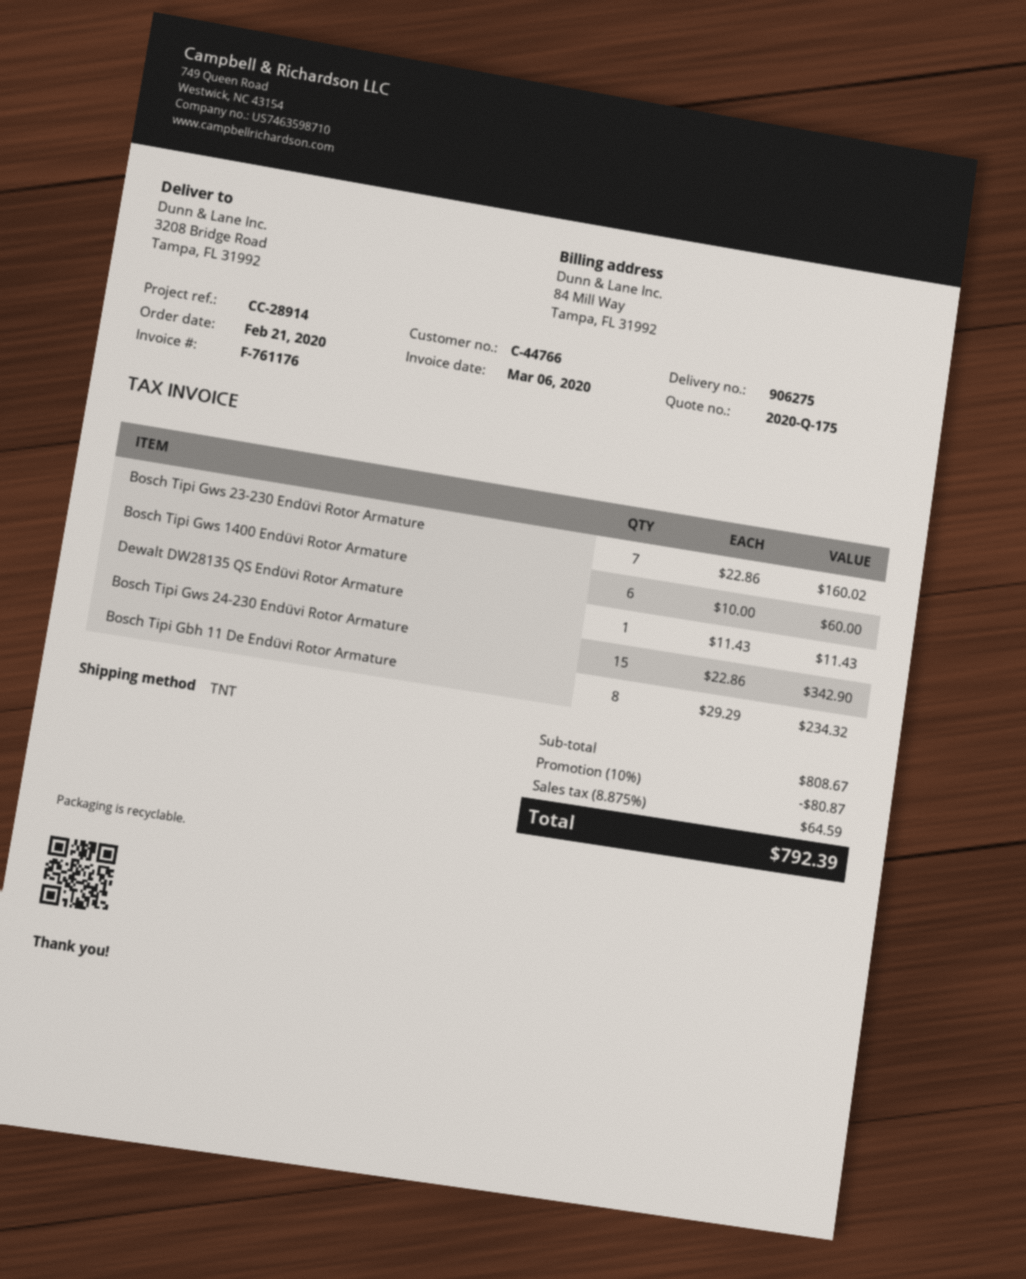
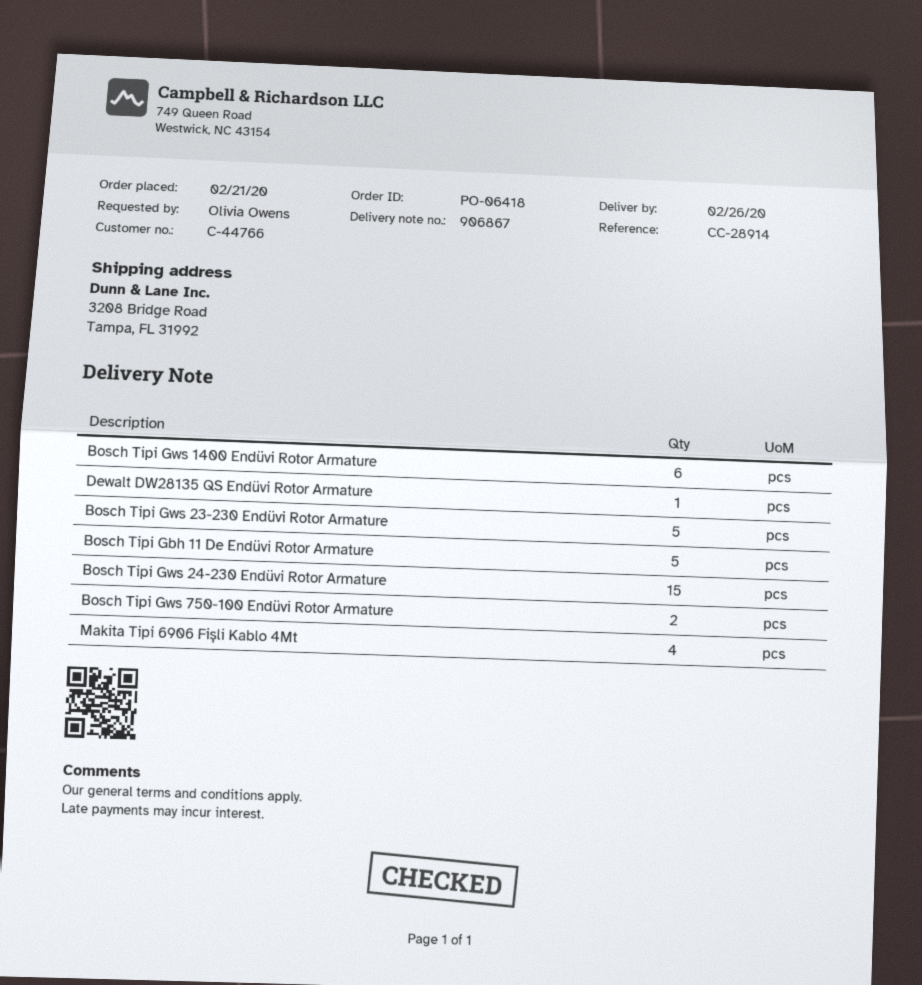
delivery note number: 906275 -> 906867
Bosch Tipi Gws 23-230 Endüvi Rotor Armature: 7 -> 5
Bosch Tipi Gbh 11 De Endüvi Rotor Armature: 8 -> 5
Bosch Tipi Gws 750-100 Endüvi Rotor Armature: none -> 2
Makita Tipi 6906 Fişli Kablo 4Mt: none -> 4

